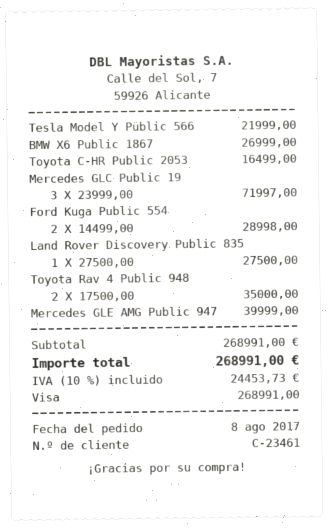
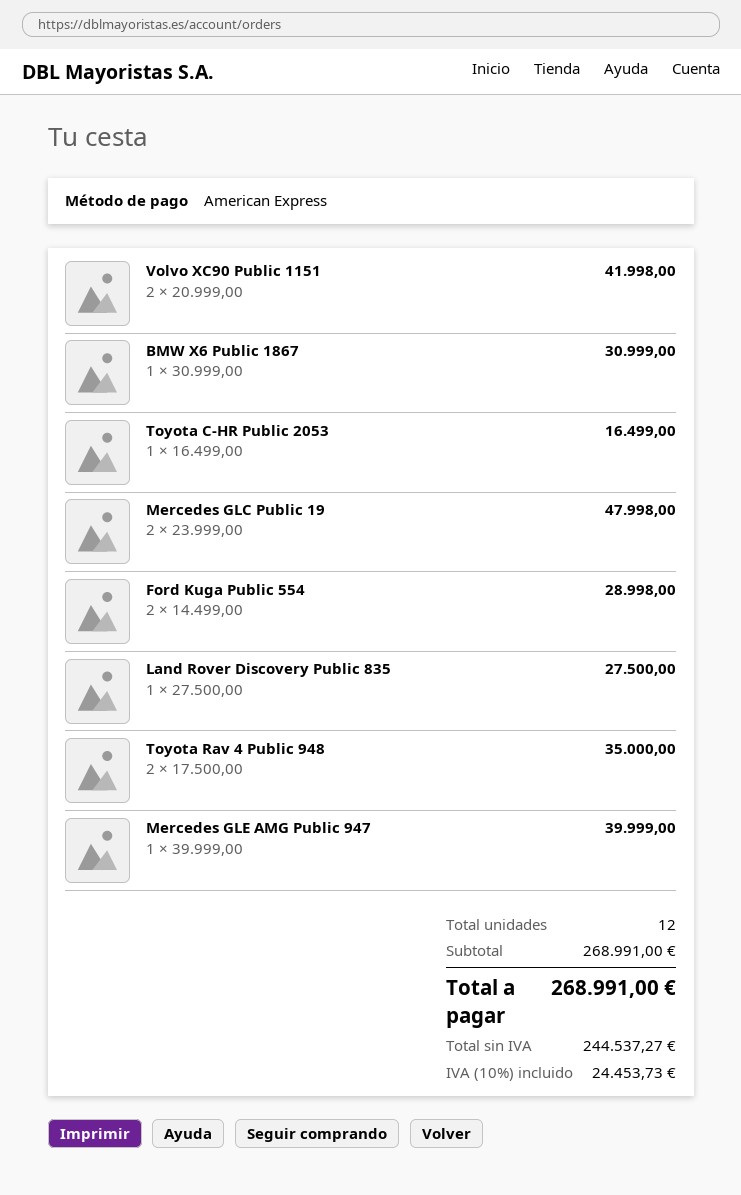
payment method: Visa -> American Express
Tesla Model Y Public 566: 1 x 21999.00 = 21999.00 -> none
BMW X6 Public 1867: 1 x 26999.00 = 26999.00 -> 1 x 30999.00 = 30999.00
Mercedes GLC Public 19: 3 x 23999.00 = 71997.00 -> 2 x 23999.00 = 47998.00
Volvo XC90 Public 1151: none -> 2 x 20999.00 = 41998.00

